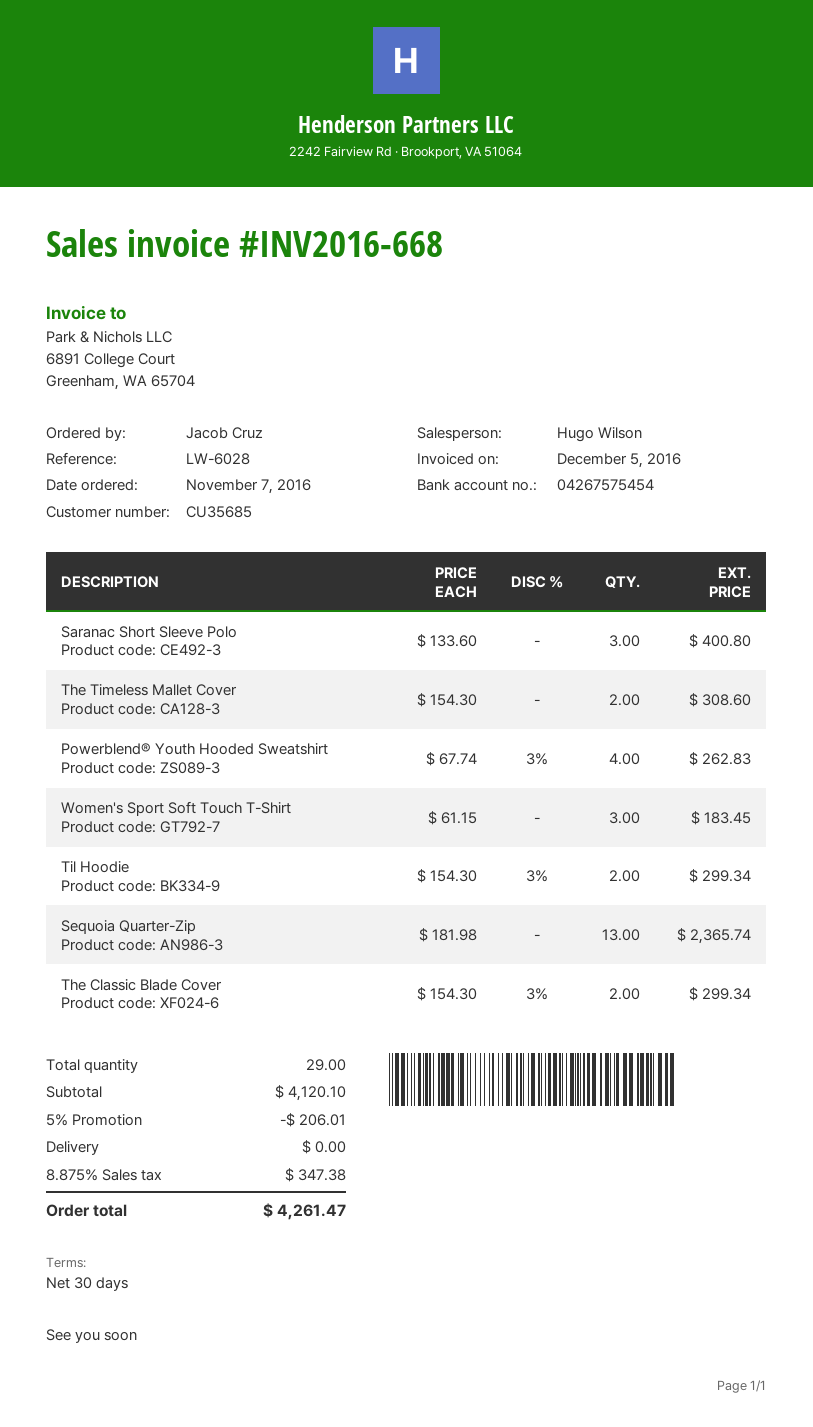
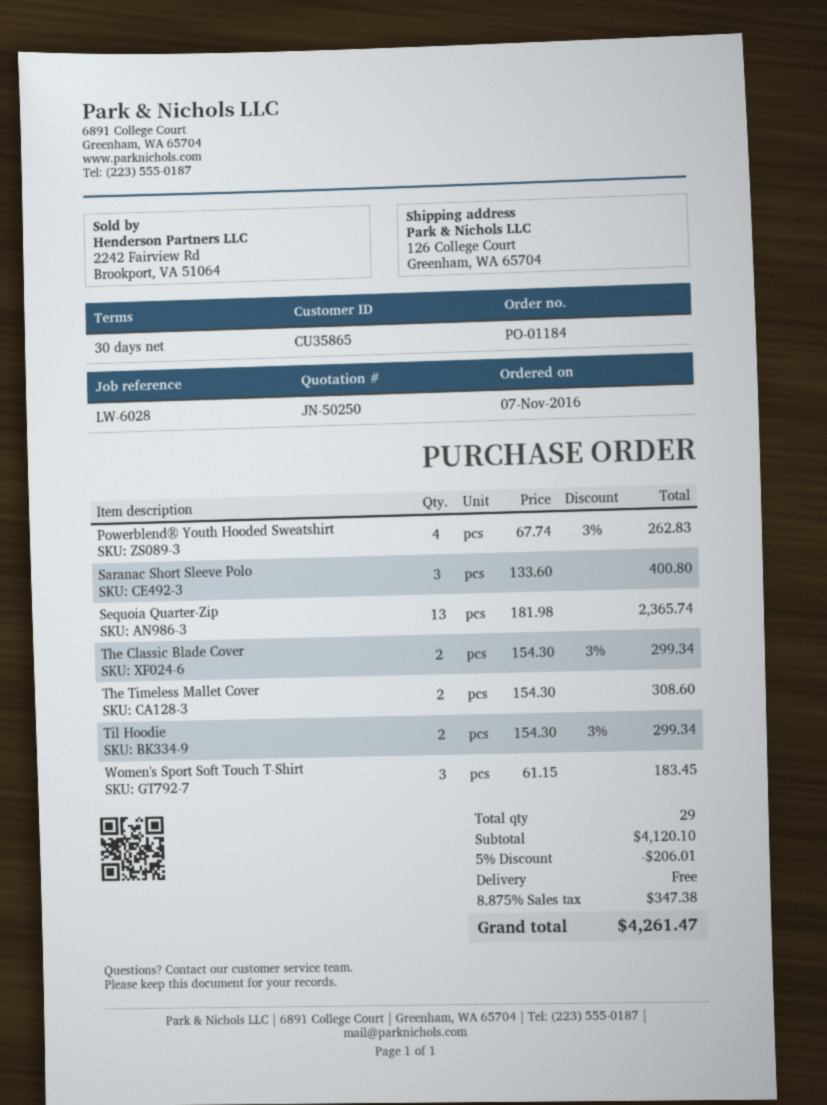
customer number: CU35685 -> CU35865

